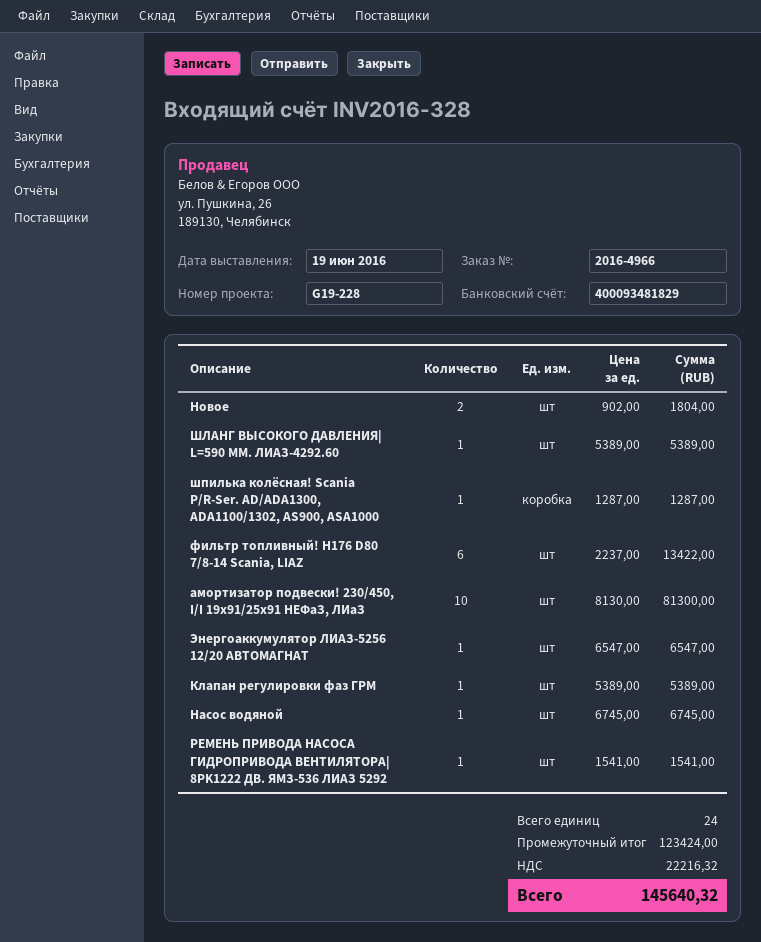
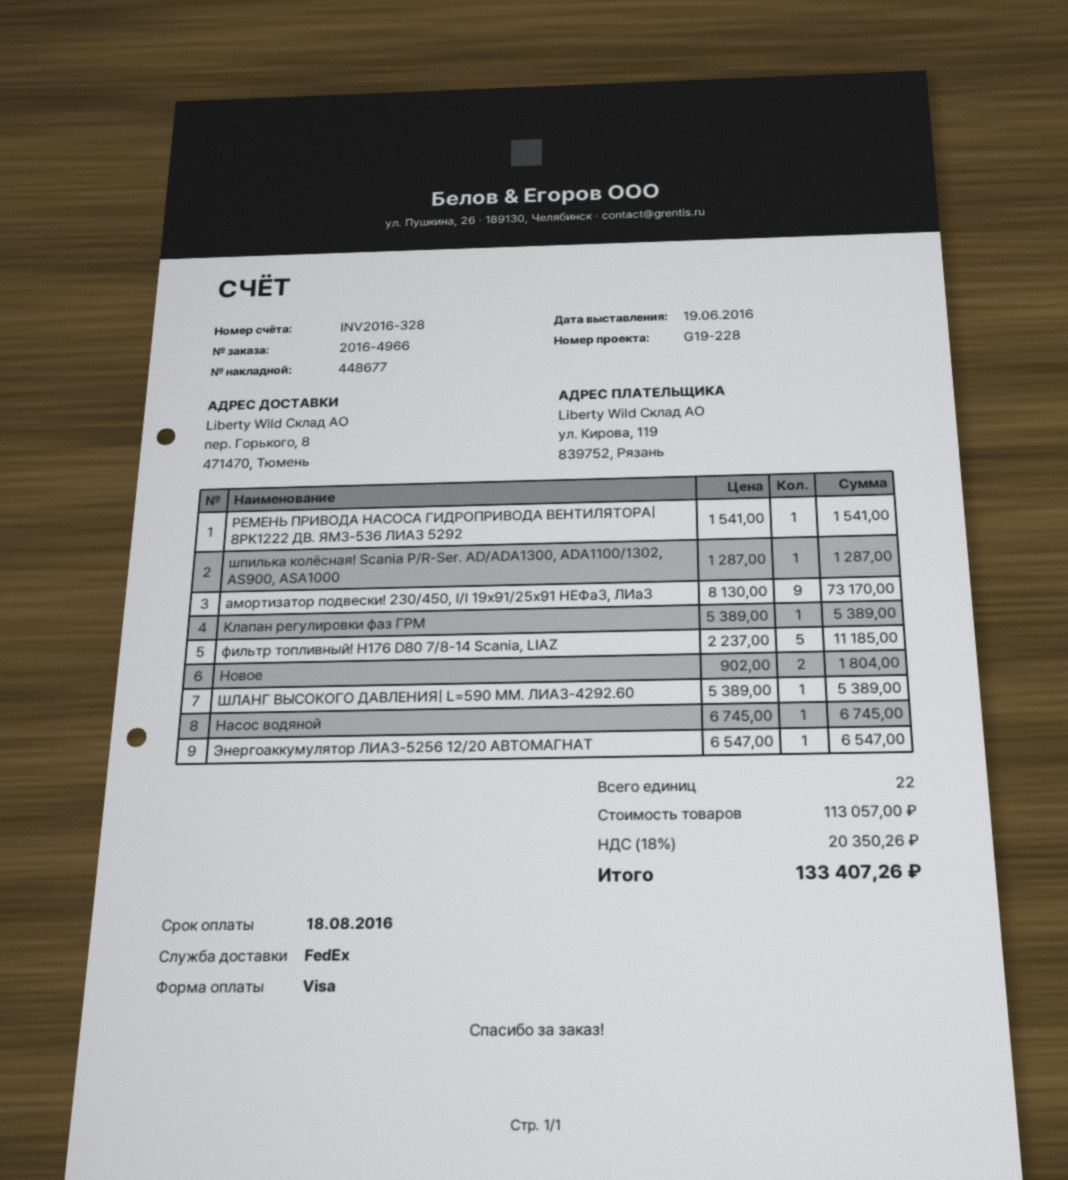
фильтр топливный! H176 D80 7/8-14 Scania, LIAZ: 6 x 2237.00 = 13422.00 -> 5 x 2237.00 = 11185.00
амортизатор подвески! 230/450, I/I 19x91/25x91 НЕФаЗ, ЛИаЗ: 10 x 8130.00 = 81300.00 -> 9 x 8130.00 = 73170.00
total quantity: 24 -> 22
subtotal: 123424.00 -> 113057.00
tax: 22216.32 -> 20350.26
total: 145640.32 -> 133407.26

